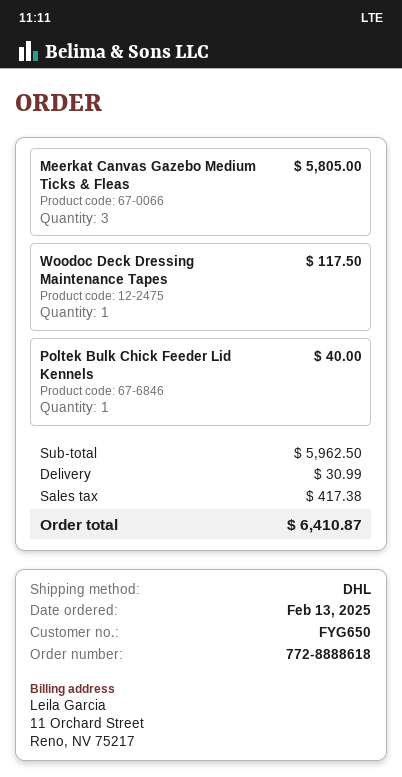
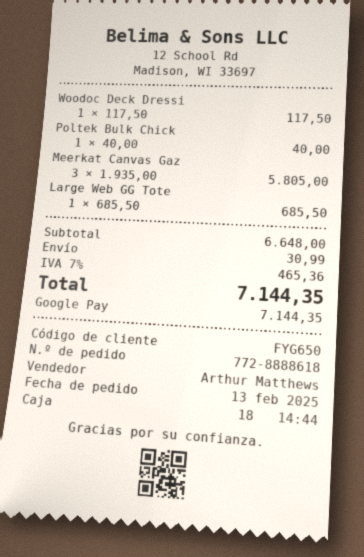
Large Web GG Tote: none -> 1 for 685.50
subtotal: 5962.50 -> 6648.00
tax: 417.38 -> 465.36
total: 6410.87 -> 7144.35

